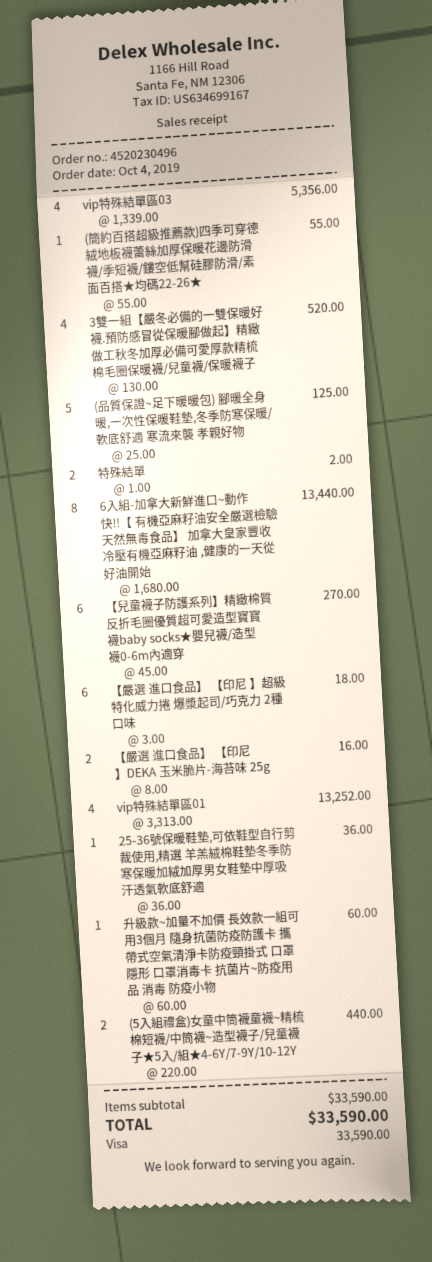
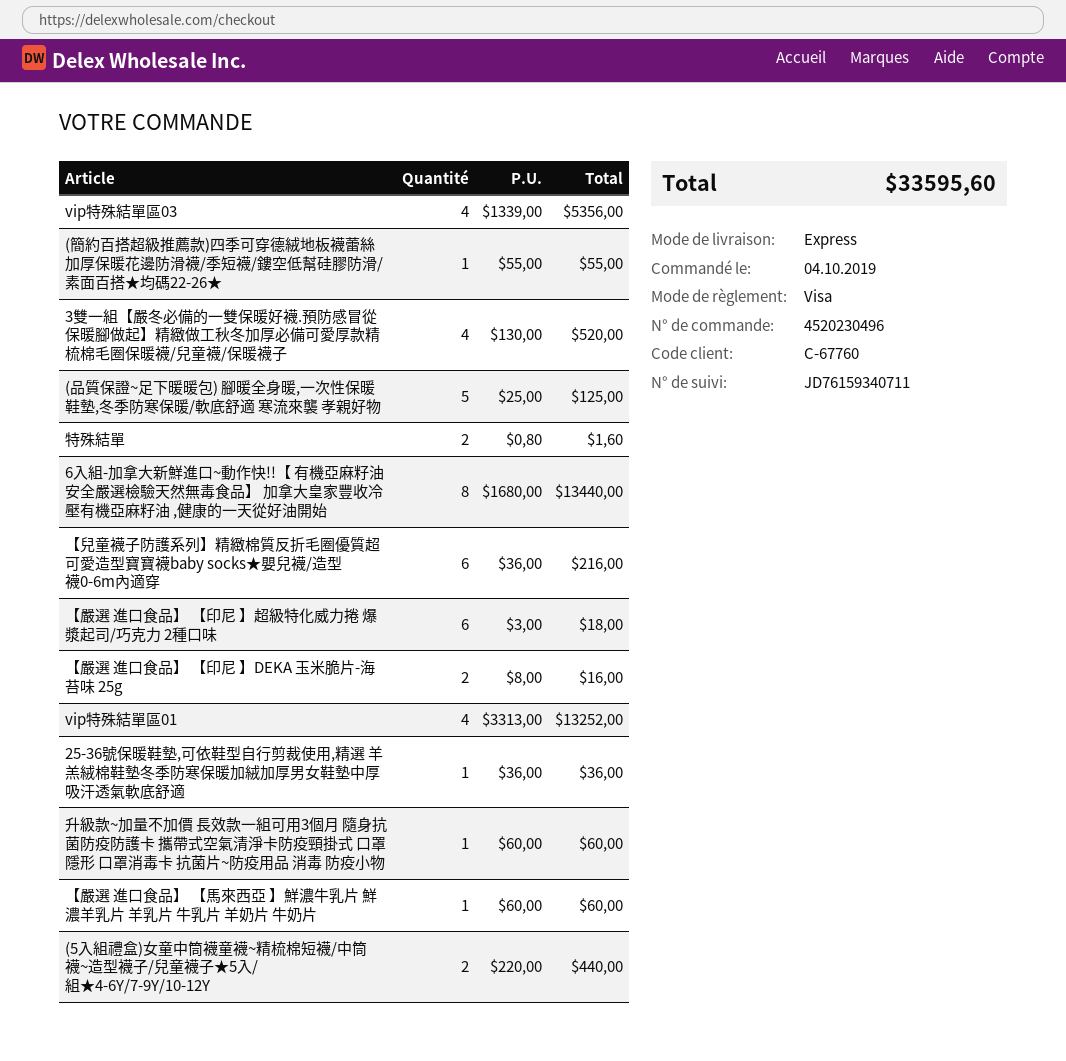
特殊結單: 2 x 1.00 = 2.00 -> 2 x 0.80 = 1.60
【兒童襪子防護系列】精緻棉質反折毛圈優質超可愛造型寶寶襪baby socks★嬰兒襪/造型襪0-6m內適穿: 6 x 45.00 = 270.00 -> 6 x 36.00 = 216.00
【嚴選 進口食品】 【馬來西亞 】鮮濃牛乳片 鮮濃羊乳片 羊乳片 牛乳片 羊奶片 牛奶片: none -> 1 x 60.00 = 60.00
total: 33590.00 -> 33595.60

